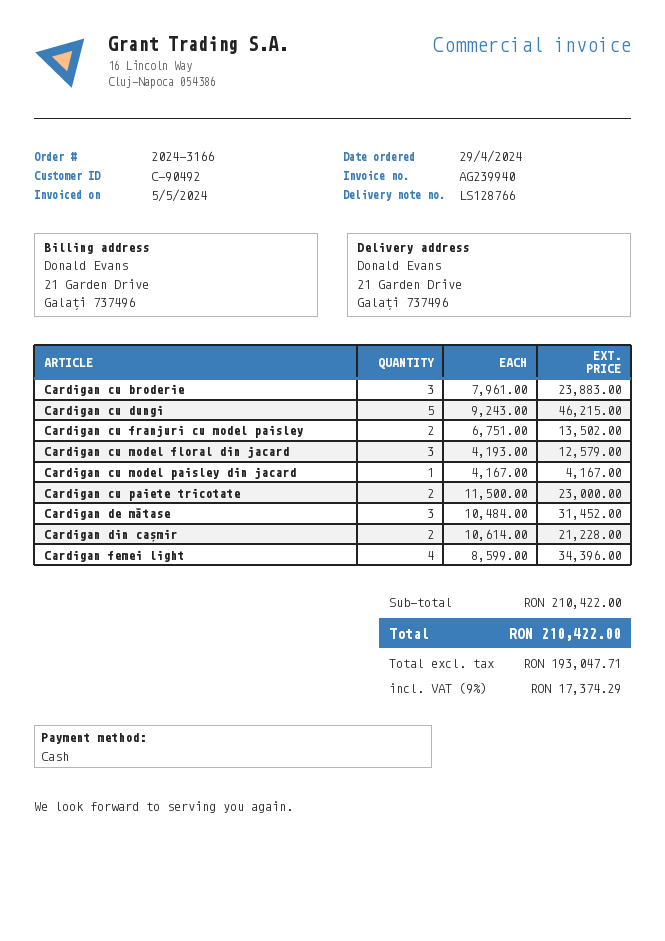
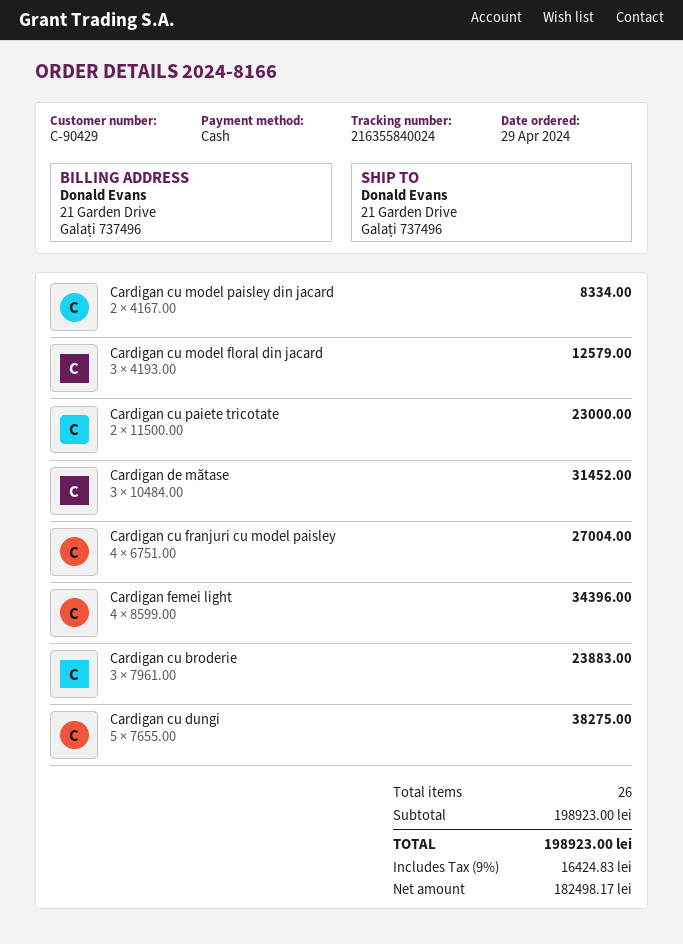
order number: 2024-3166 -> 2024-8166
customer number: C-90492 -> C-90429
Cardigan cu dungi: 5 x 9243.00 = 46215.00 -> 5 x 7655.00 = 38275.00
Cardigan cu franjuri cu model paisley: 2 x 6751.00 = 13502.00 -> 4 x 6751.00 = 27004.00
Cardigan cu model paisley din jacard: 1 x 4167.00 = 4167.00 -> 2 x 4167.00 = 8334.00
Cardigan din cașmir: 2 x 10614.00 = 21228.00 -> none
subtotal: 210422.00 -> 198923.00
net: 193047.71 -> 182498.17
tax: 9% = 17374.29 -> 9% = 16424.83
total: 210422.00 -> 198923.00

